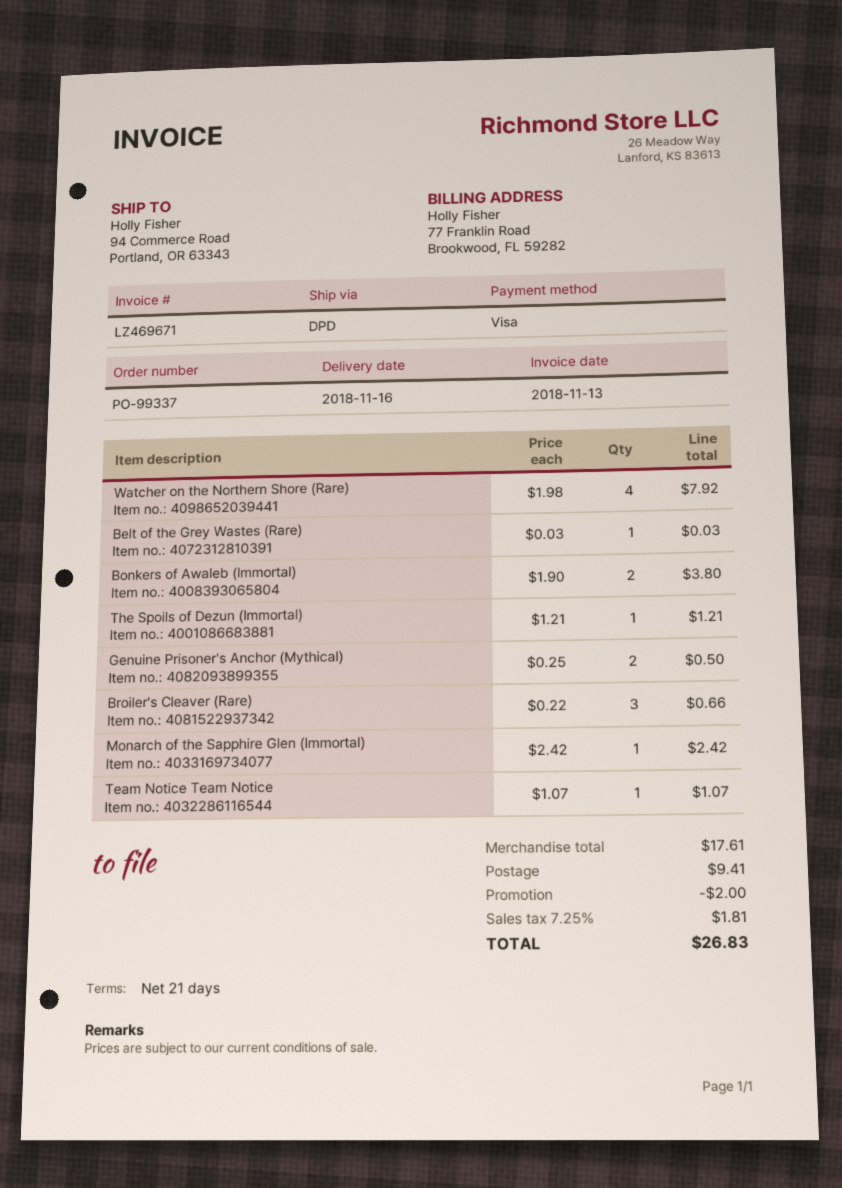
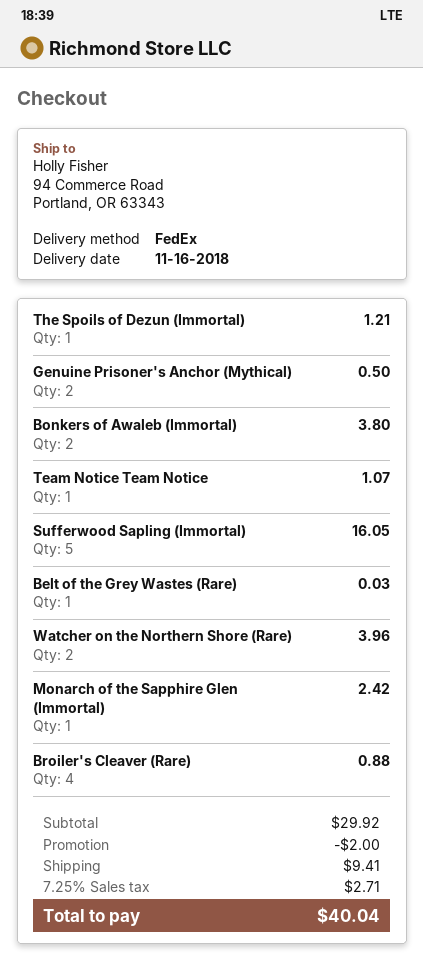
shipping method: DPD -> FedEx
Watcher on the Northern Shore (Rare): 4 for 7.92 -> 2 for 3.96
Broiler's Cleaver (Rare): 3 for 0.66 -> 4 for 0.88
Sufferwood Sapling (Immortal): none -> 5 for 16.05
subtotal: 17.61 -> 29.92
tax: 7.25% = 1.81 -> 7.25% = 2.71
total: 26.83 -> 40.04

